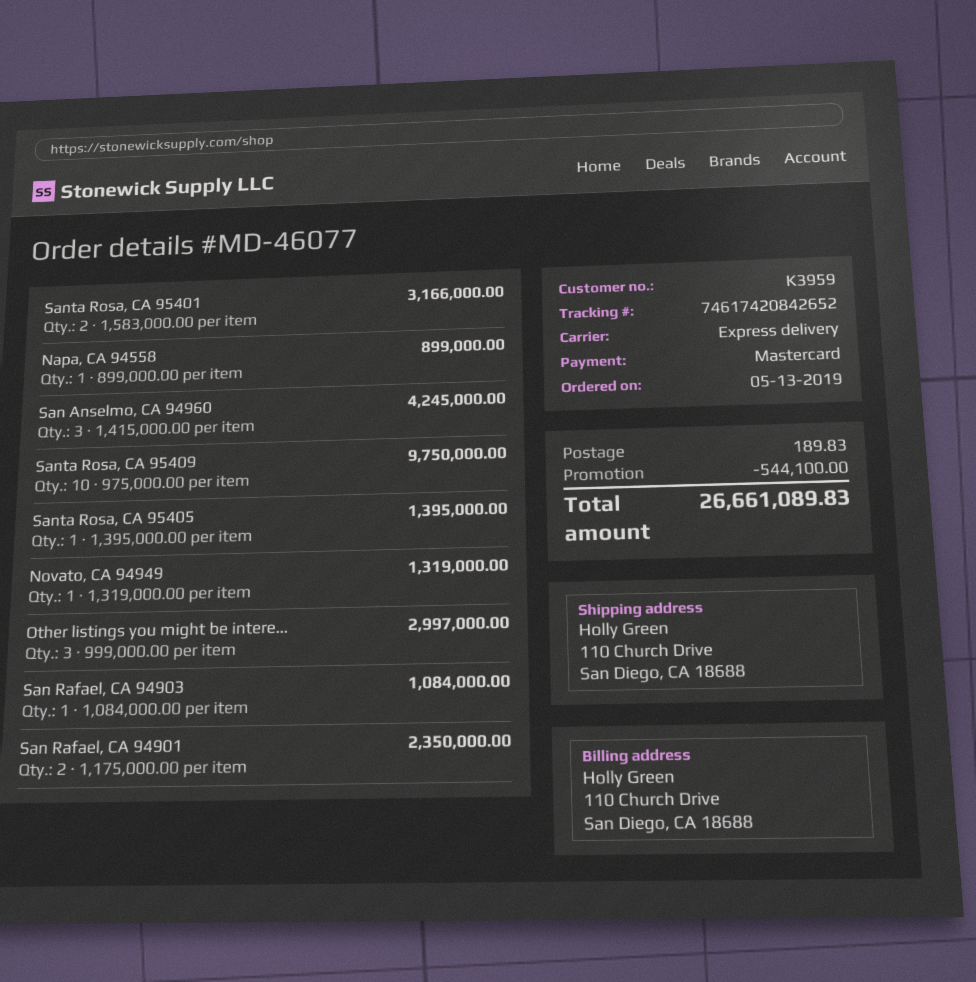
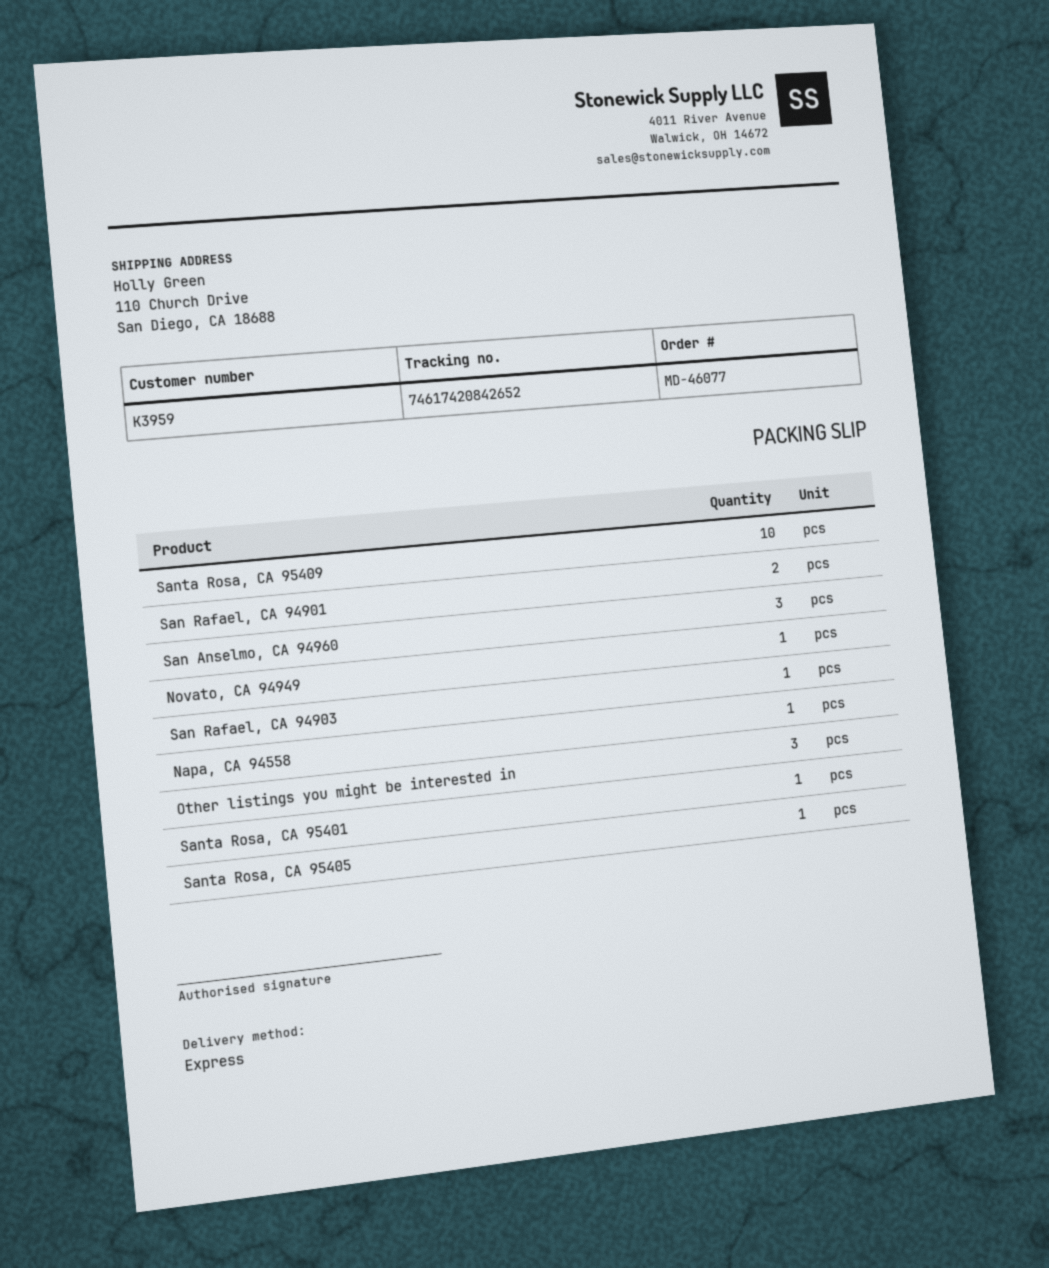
Santa Rosa, CA 95401: 2 -> 1

